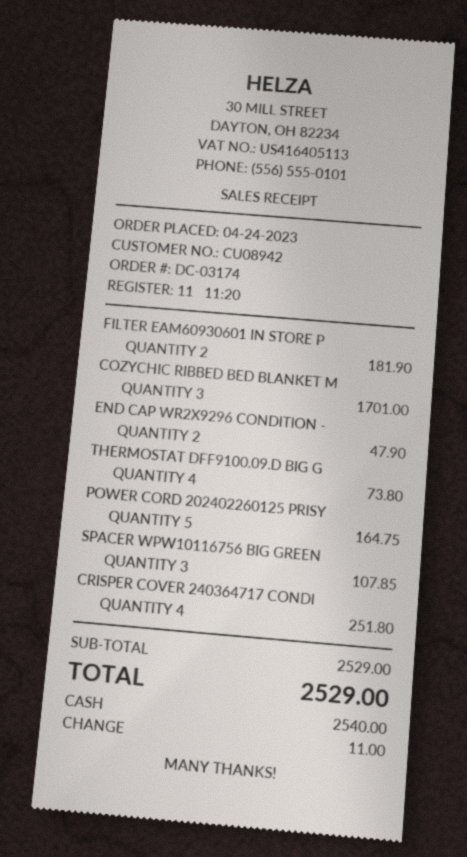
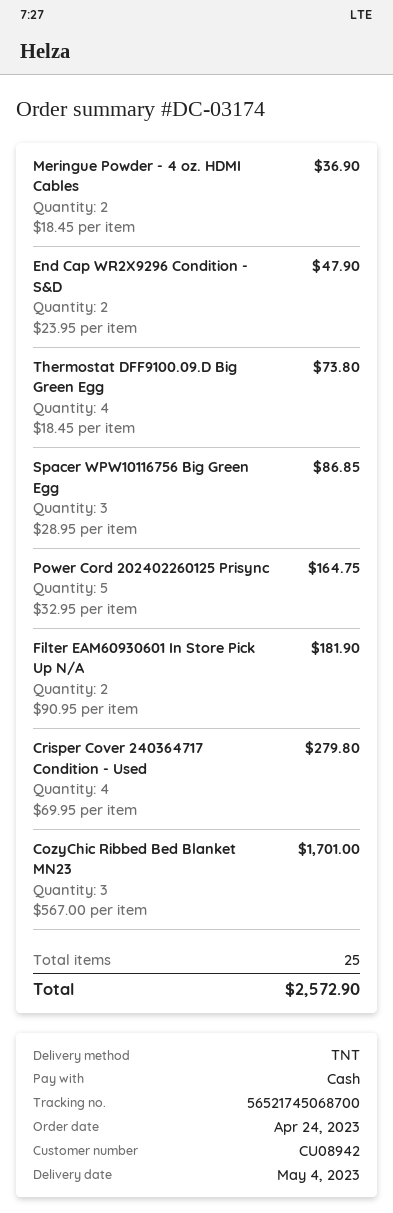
SPACER WPW10116756 BIG GREEN: 3 for 107.85 -> 3 for 86.85
CRISPER COVER 240364717 CONDI: 4 for 251.80 -> 4 for 279.80
Meringue Powder - 4 oz. HDMI Cables: none -> 2 for 36.90
total: 2529.00 -> 2572.90

